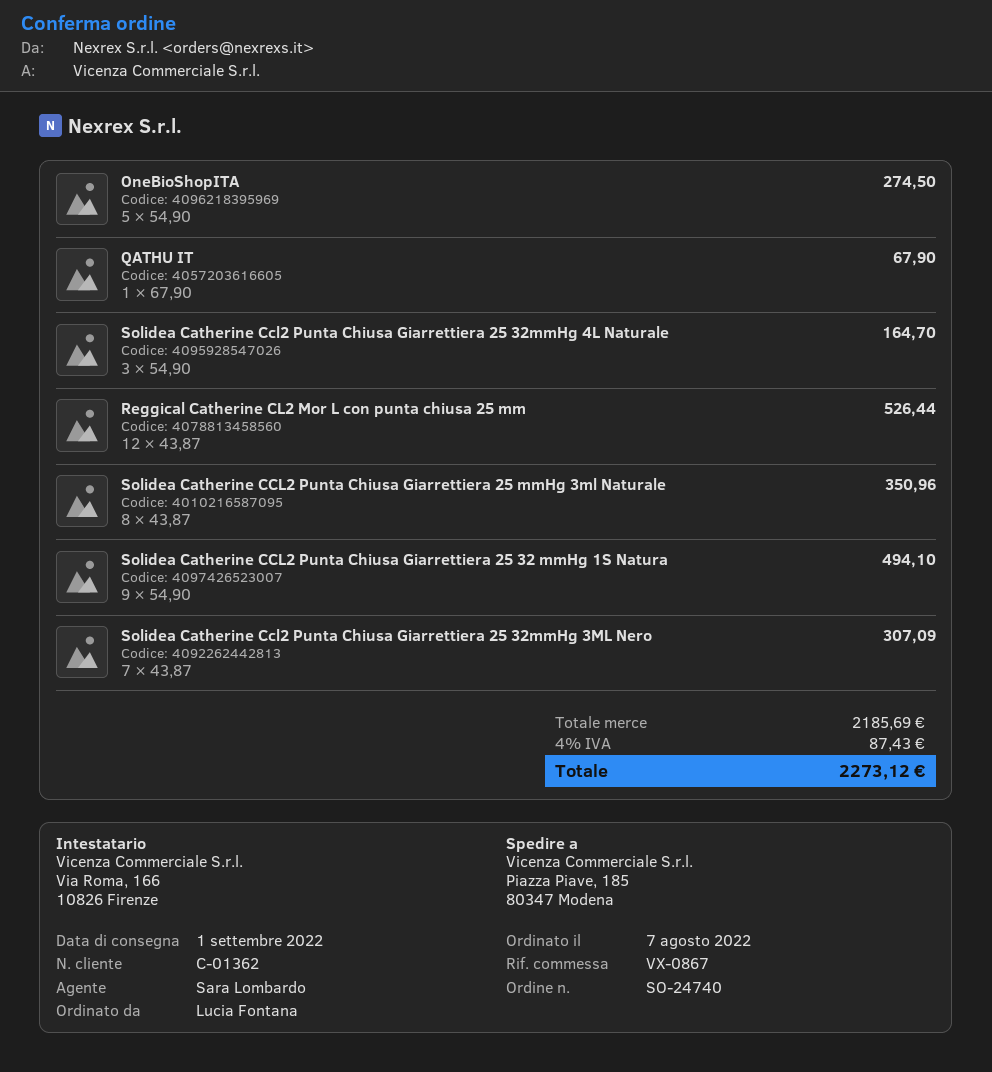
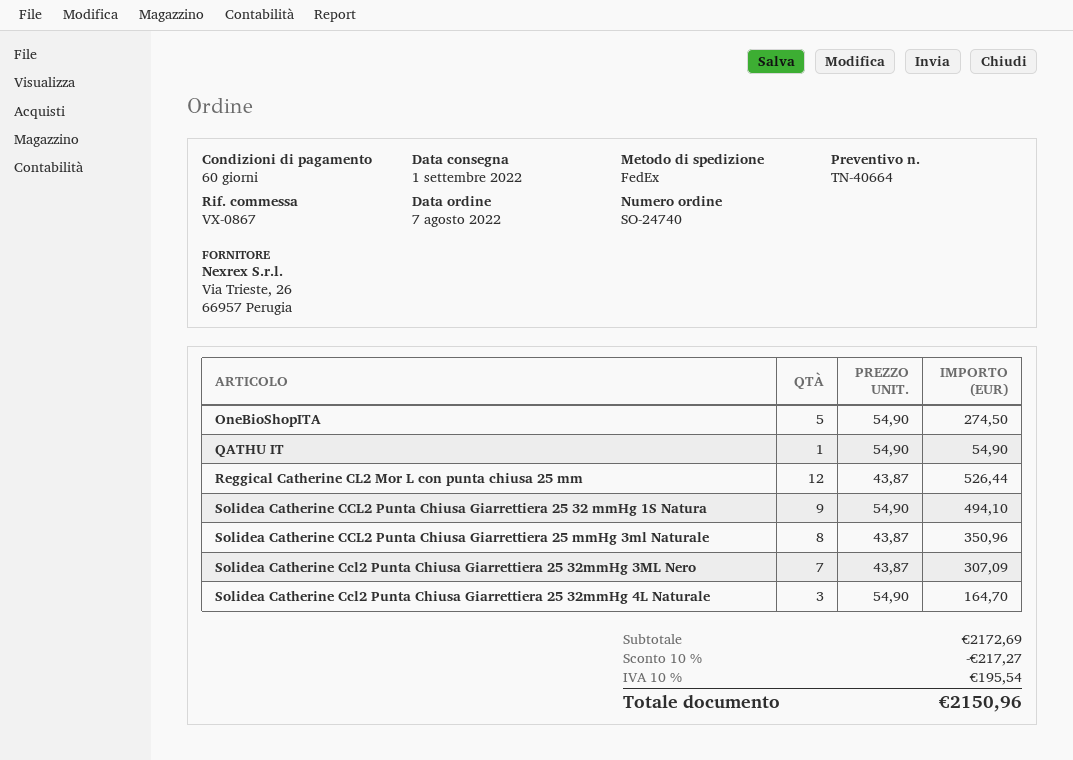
QATHU IT: 1 x 67.90 = 67.90 -> 1 x 54.90 = 54.90
subtotal: 2185.69 -> 2172.69
discount: none -> 10% = 217.27
tax: 4% = 87.43 -> 10% = 195.54
total: 2273.12 -> 2150.96

